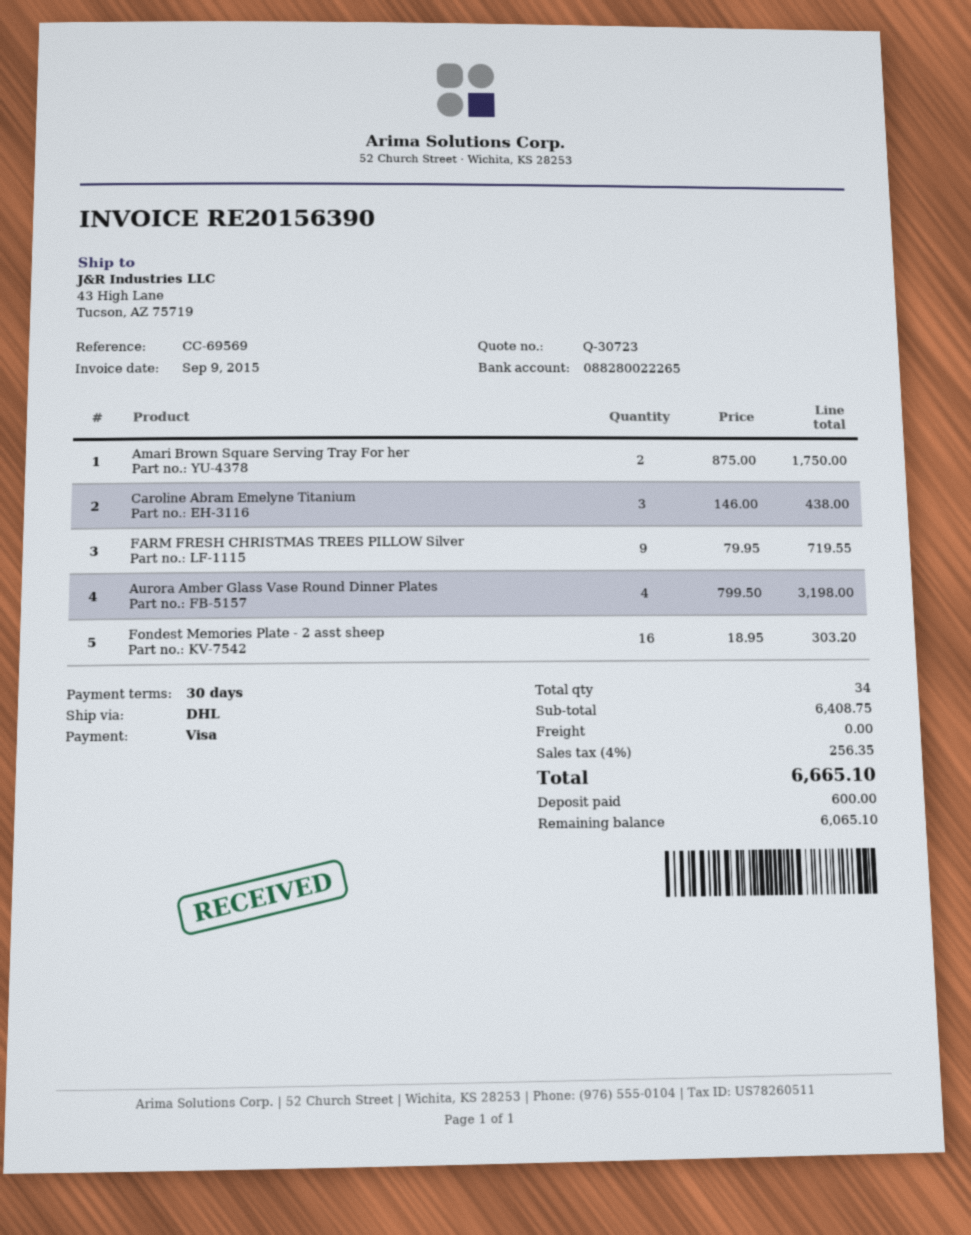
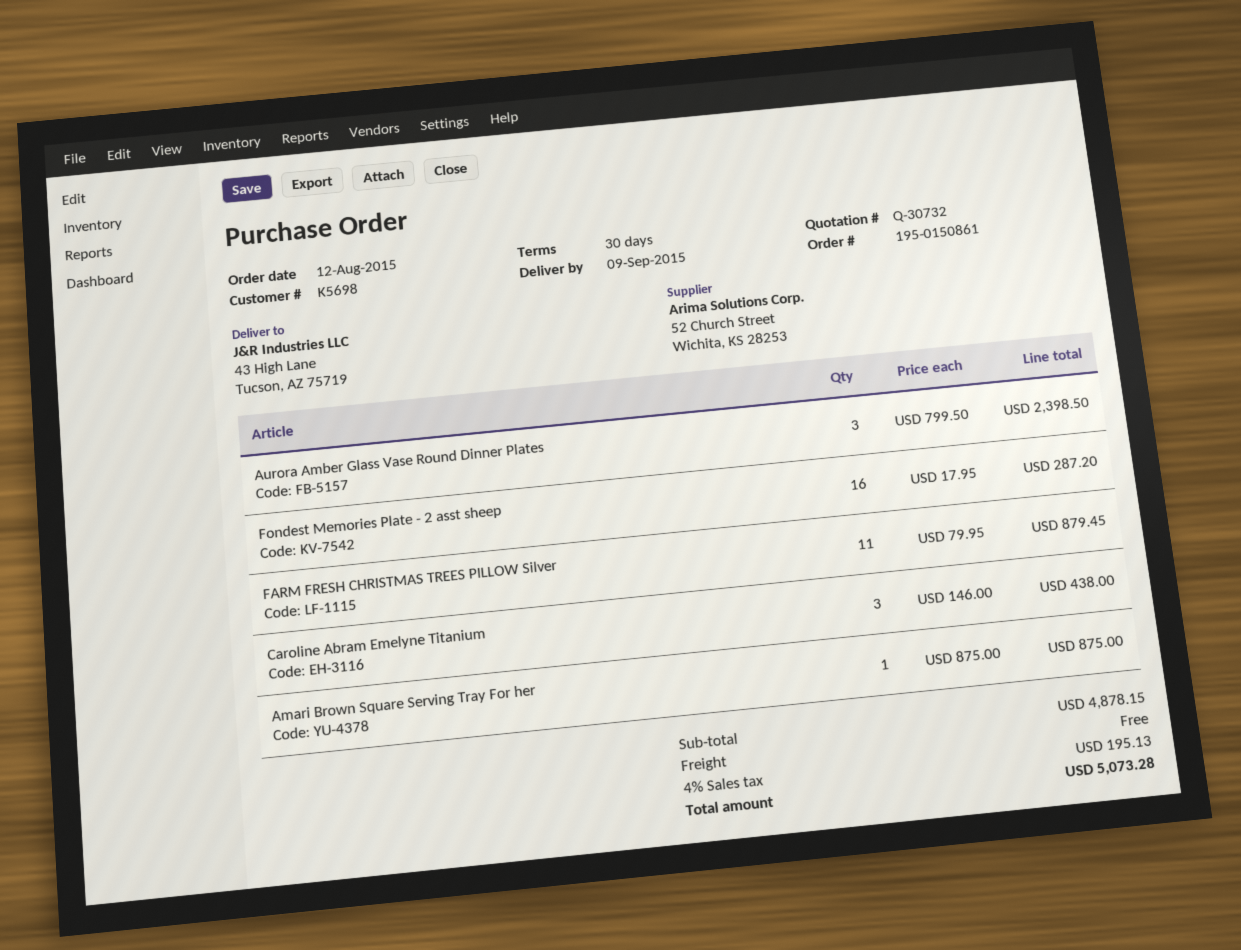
quote number: Q-30723 -> Q-30732
Amari Brown Square Serving Tray For her: 2 x 875.00 = 1750.00 -> 1 x 875.00 = 875.00
FARM FRESH CHRISTMAS TREES PILLOW Silver: 9 x 79.95 = 719.55 -> 11 x 79.95 = 879.45
Aurora Amber Glass Vase Round Dinner Plates: 4 x 799.50 = 3198.00 -> 3 x 799.50 = 2398.50
Fondest Memories Plate - 2 asst sheep: 16 x 18.95 = 303.20 -> 16 x 17.95 = 287.20
subtotal: 6408.75 -> 4878.15
tax: 4% = 256.35 -> 4% = 195.13
total: 6665.10 -> 5073.28

